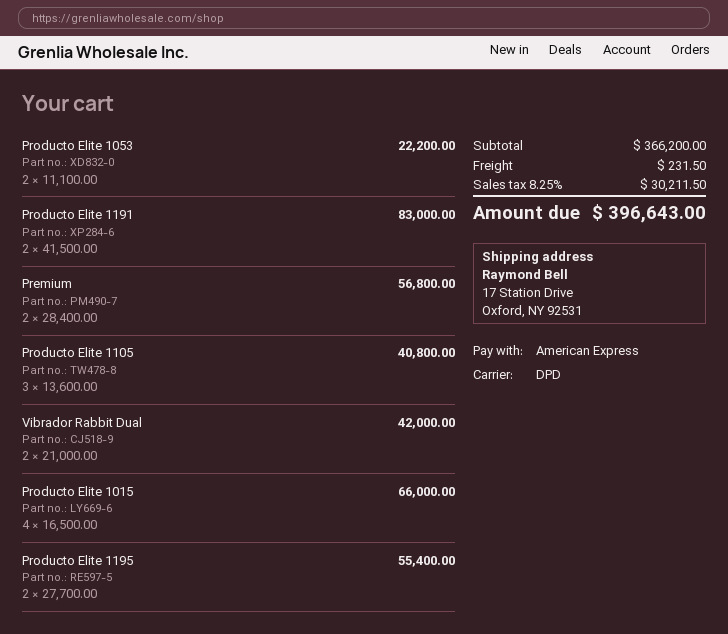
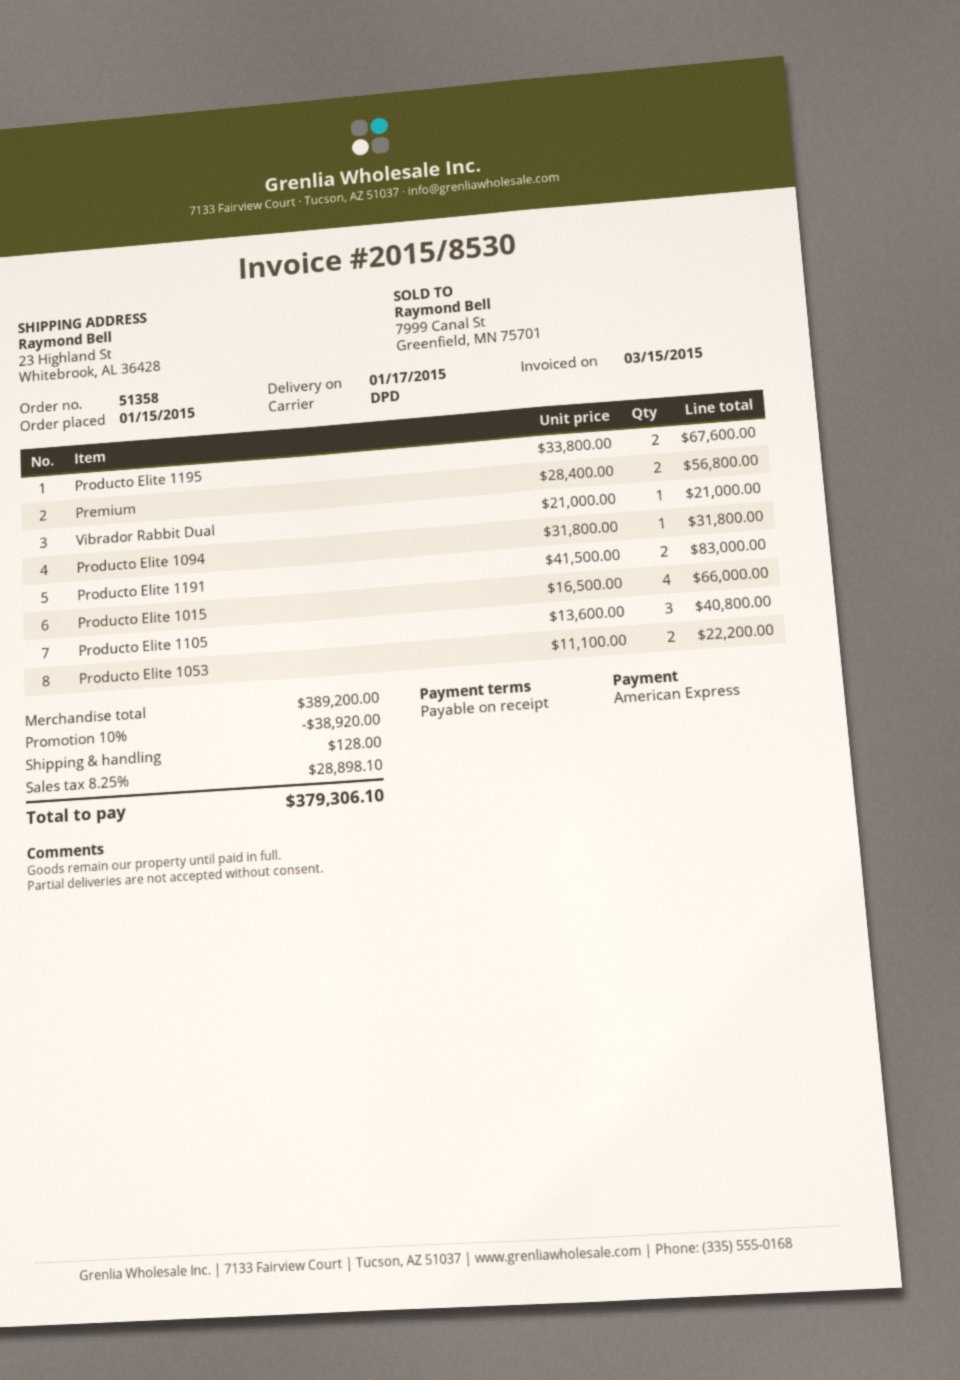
ship to: 17 Station Drive, Oxford, NY 92531 -> 23 Highland St, Whitebrook, AL 36428
Vibrador Rabbit Dual: 2 x 21000.00 = 42000.00 -> 1 x 21000.00 = 21000.00
Producto Elite 1195: 2 x 27700.00 = 55400.00 -> 2 x 33800.00 = 67600.00
Producto Elite 1094: none -> 1 x 31800.00 = 31800.00
subtotal: 366200.00 -> 389200.00
discount: none -> 10% = 38920.00
shipping: 231.50 -> 128.00
tax: 8.25% = 30211.50 -> 8.25% = 28898.10
total: 396643.00 -> 379306.10

